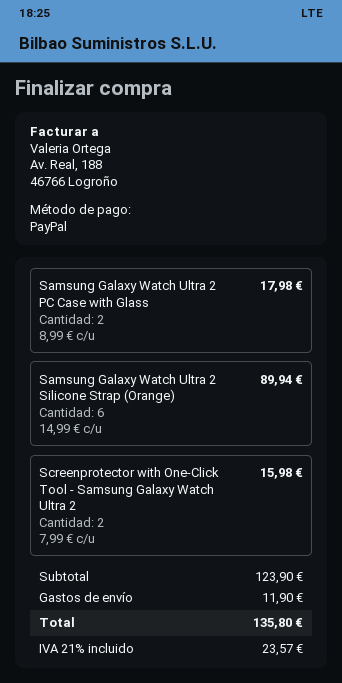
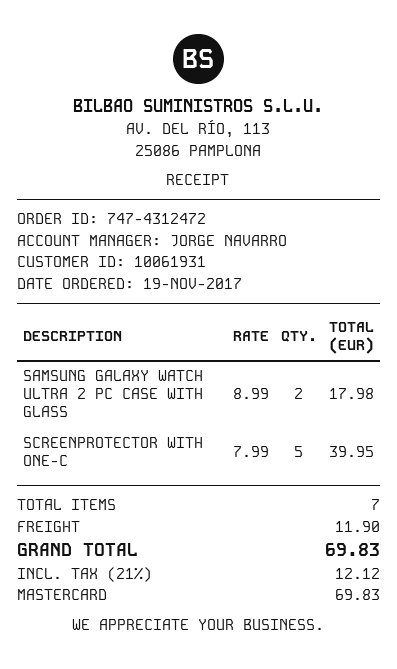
payment method: PayPal -> Mastercard
Samsung Galaxy Watch Ultra 2 Silicone Strap (Orange): 6 x 14.99 = 89.94 -> none
Screenprotector with One-Click Tool - Samsung Galaxy Watch Ultra 2: 2 x 7.99 = 15.98 -> 5 x 7.99 = 39.95
tax: 21% = 23.57 -> 21% = 12.12
total: 135.80 -> 69.83

